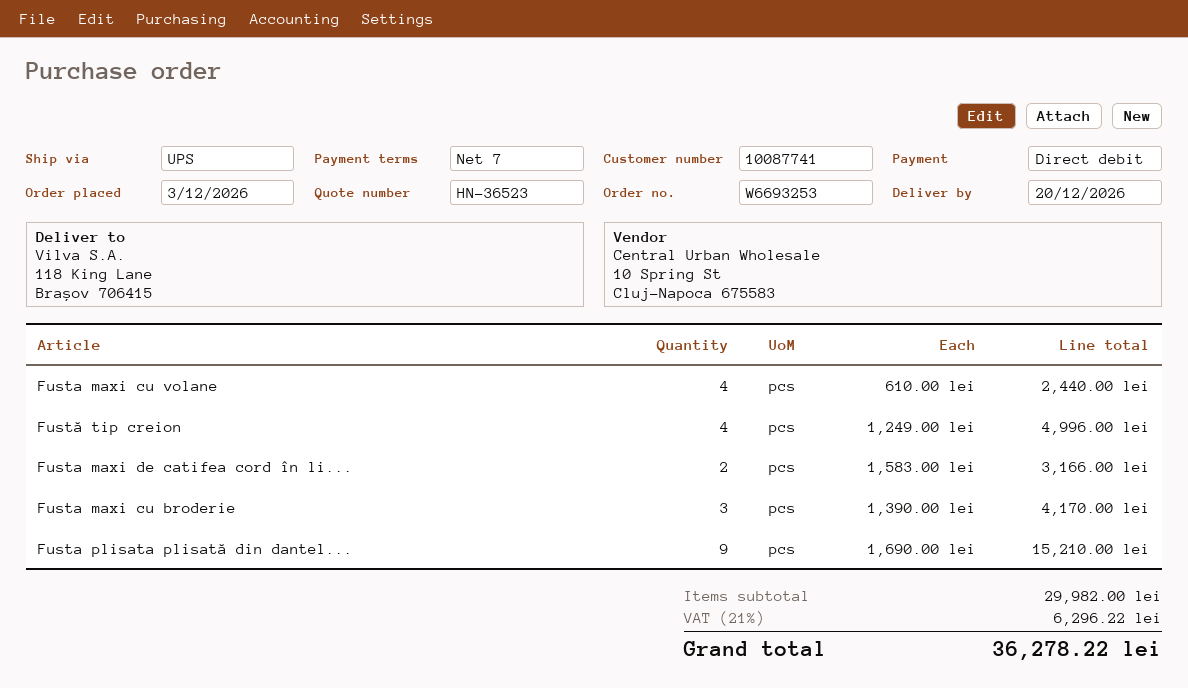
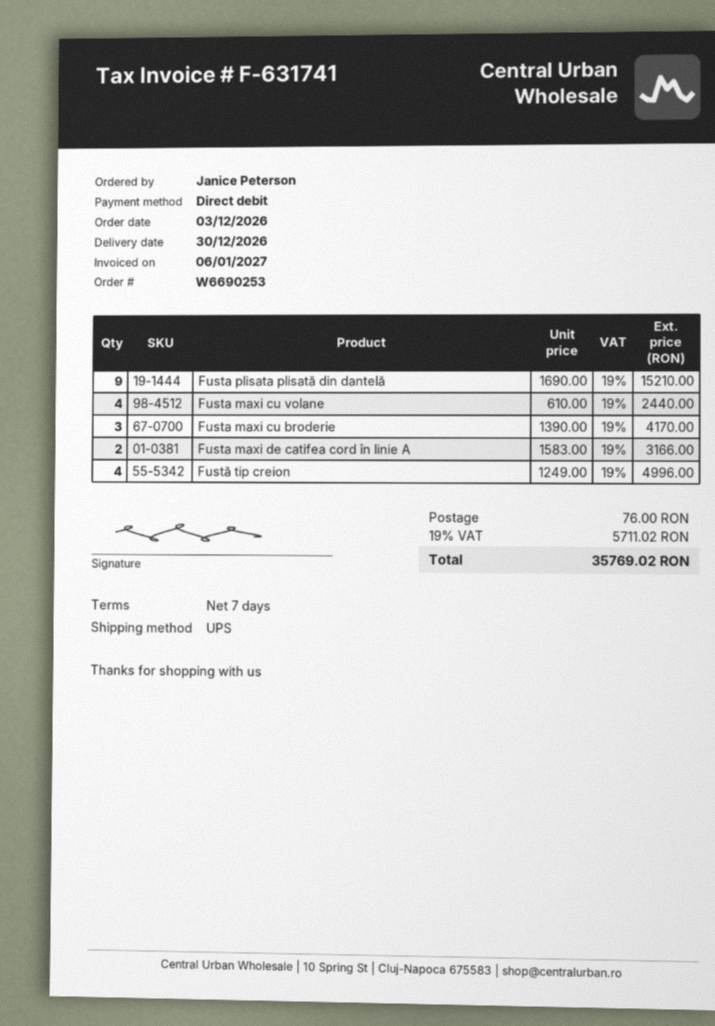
order number: W6693253 -> W6690253
delivery date: 2026-12-20 -> 2026-12-30
shipping: none -> 76.00
tax: 21% = 6296.22 -> 19% = 5711.02
total: 36278.22 -> 35769.02

